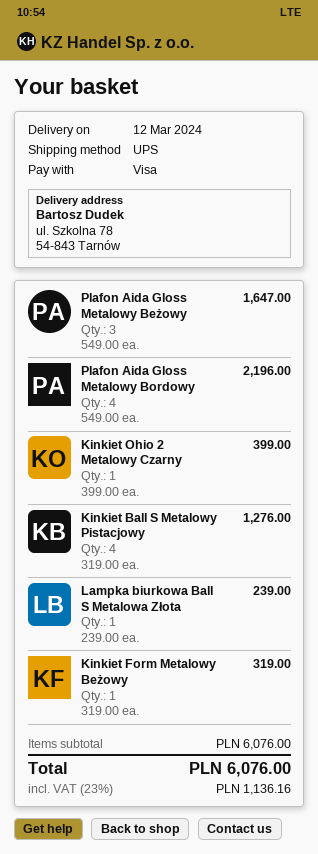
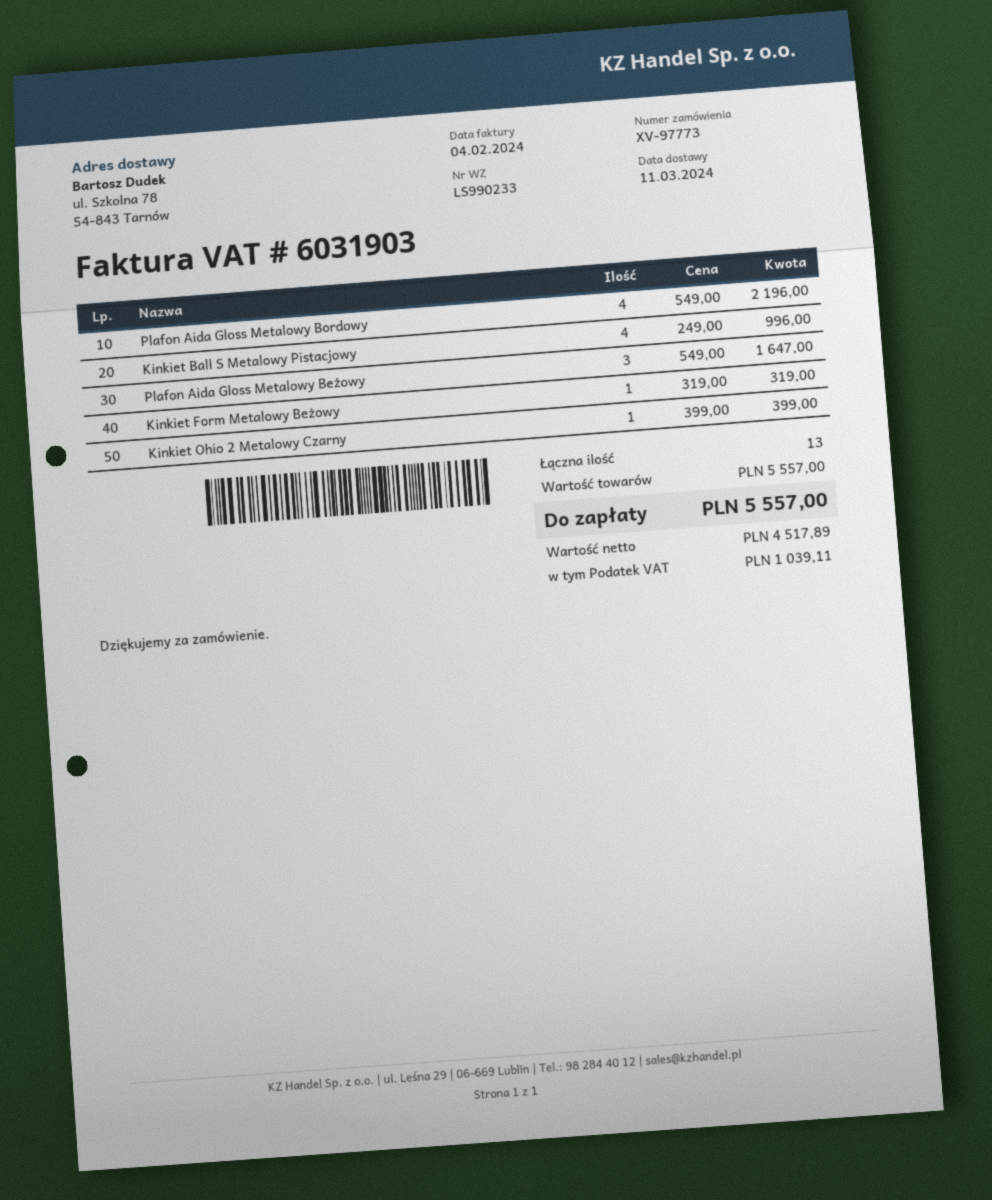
delivery date: 2024-03-12 -> 2024-03-11
Kinkiet Ball S Metalowy Pistacjowy: 4 x 319.00 = 1276.00 -> 4 x 249.00 = 996.00
Lampka biurkowa Ball S Metalowa Złota: 1 x 239.00 = 239.00 -> none
subtotal: 6076.00 -> 5557.00
tax: 1136.16 -> 1039.11
total: 6076.00 -> 5557.00

